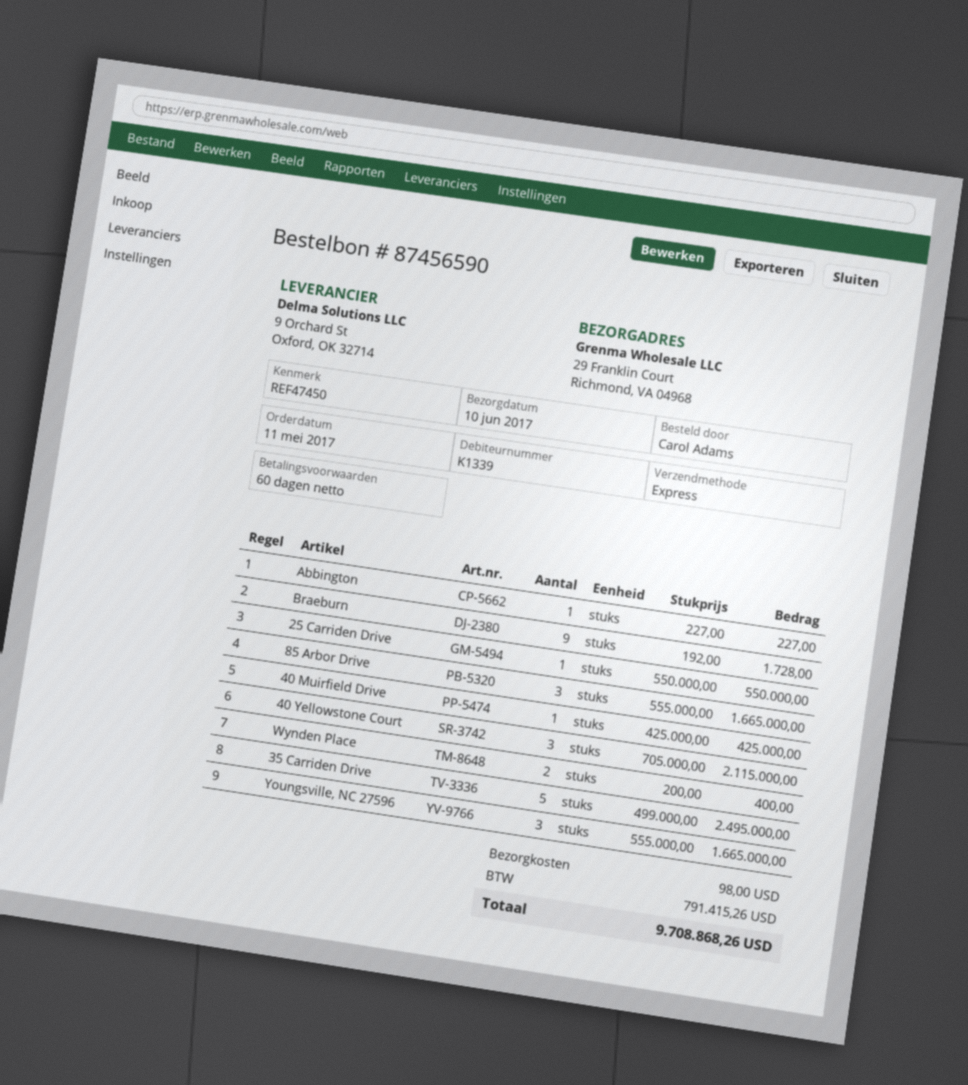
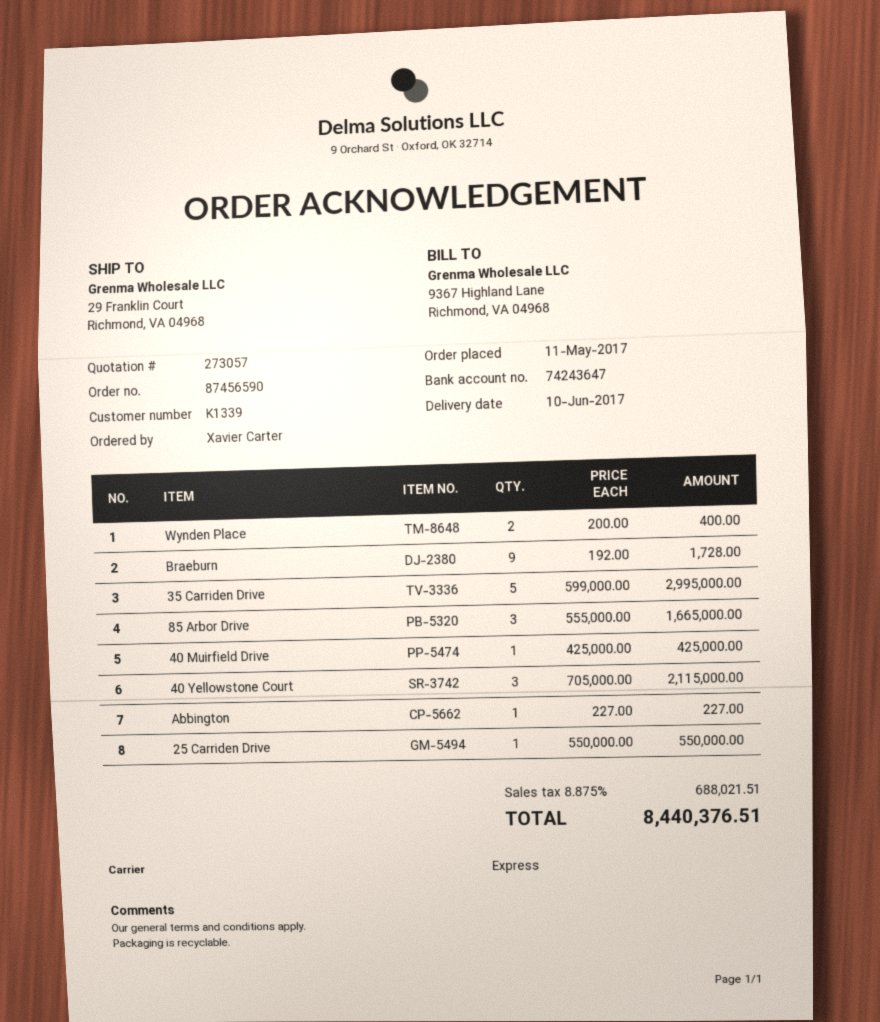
ordered by: Carol Adams -> Xavier Carter
35 Carriden Drive: 5 x 499000.00 = 2495000.00 -> 5 x 599000.00 = 2995000.00
Youngsville, NC 27596: 3 x 555000.00 = 1665000.00 -> none
shipping: 98.00 -> none
tax: 791415.26 -> 688021.51
total: 9708868.26 -> 8440376.51

